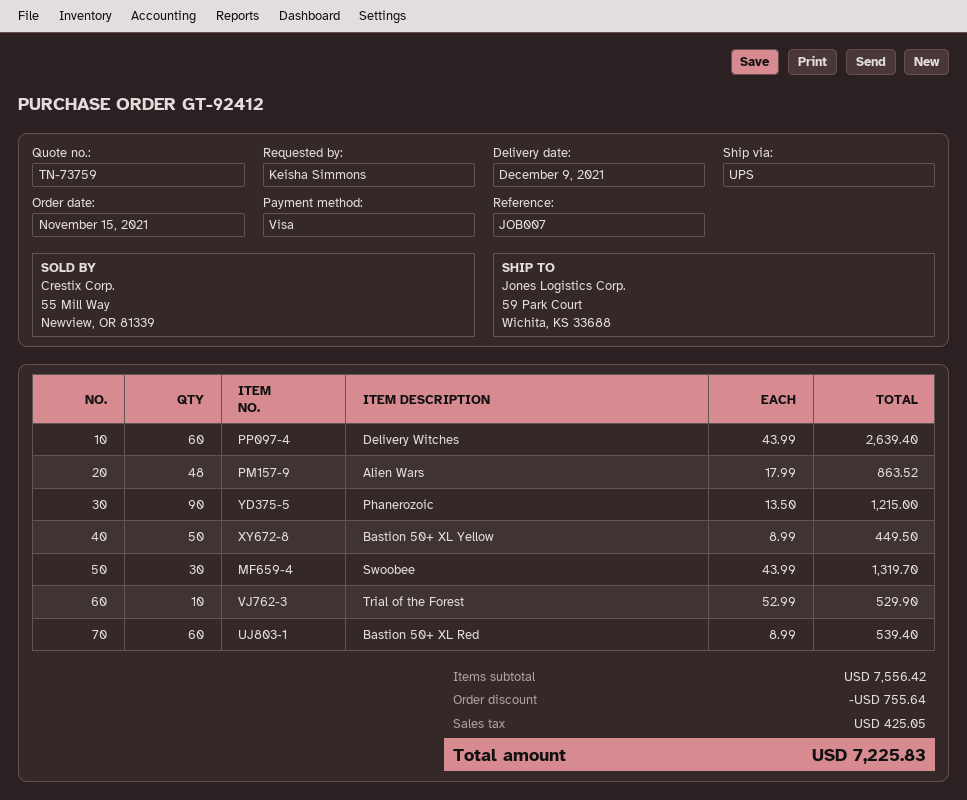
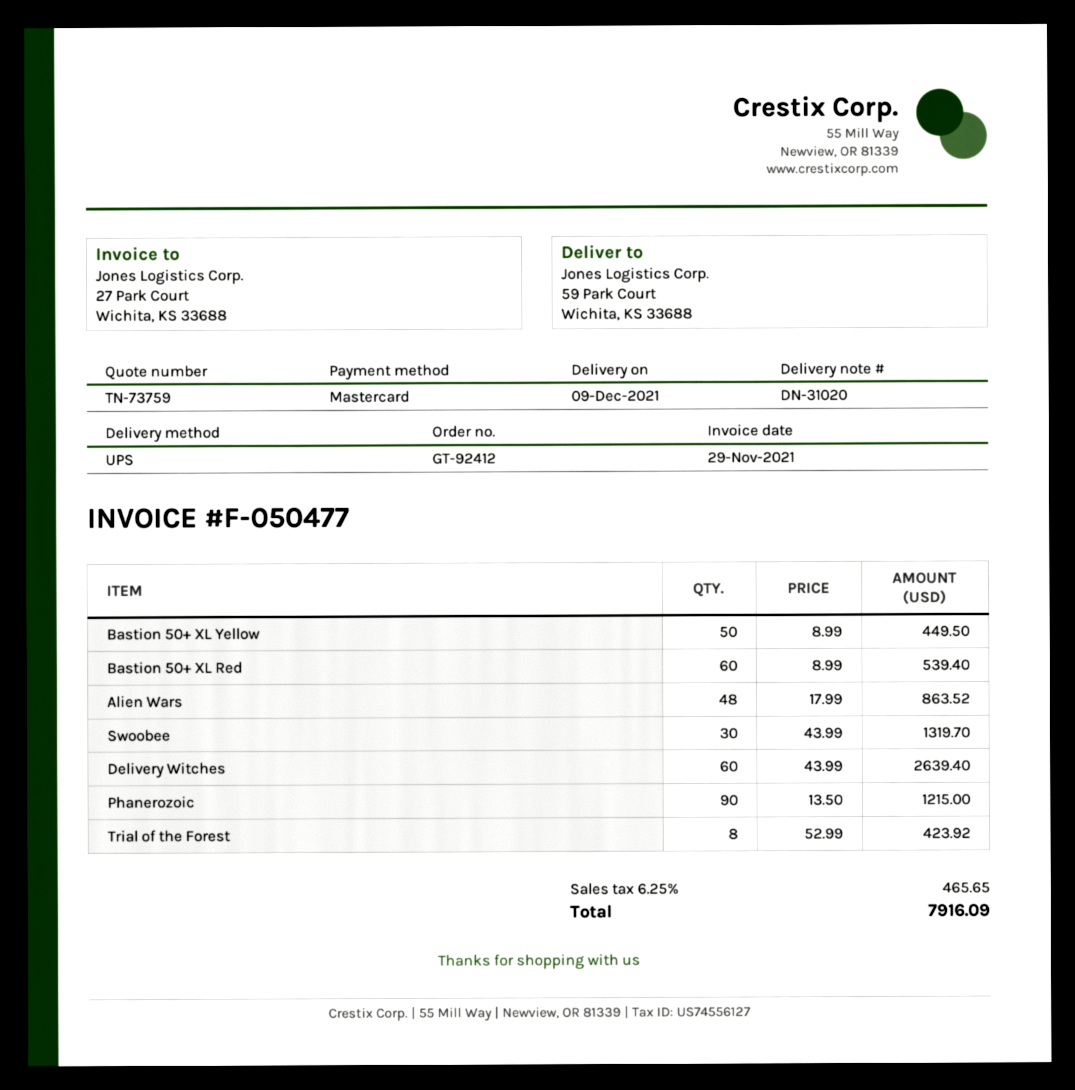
payment method: Visa -> Mastercard
Trial of the Forest: 10 x 52.99 = 529.90 -> 8 x 52.99 = 423.92
discount: 755.64 -> none
tax: 425.05 -> 465.65
total: 7225.83 -> 7916.09

